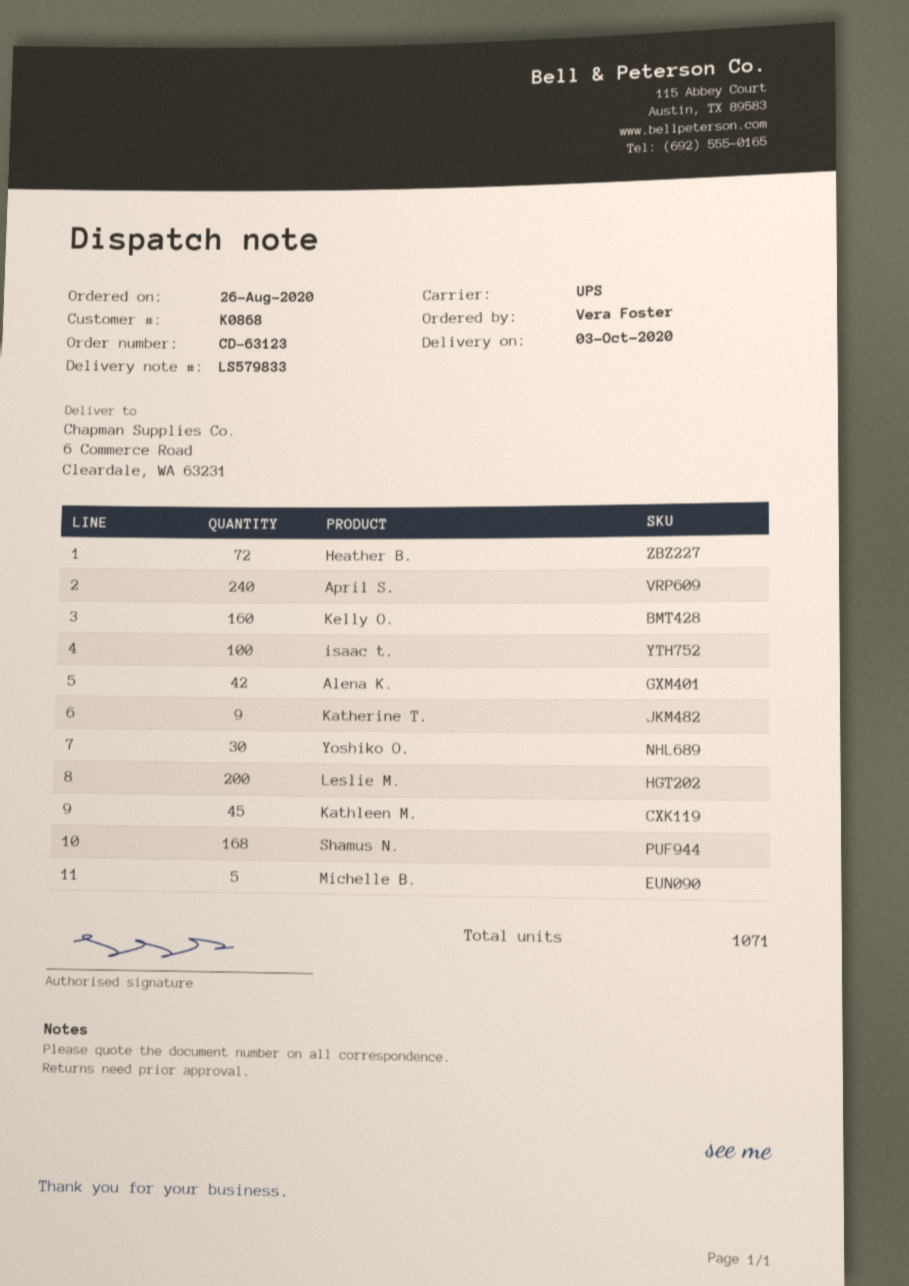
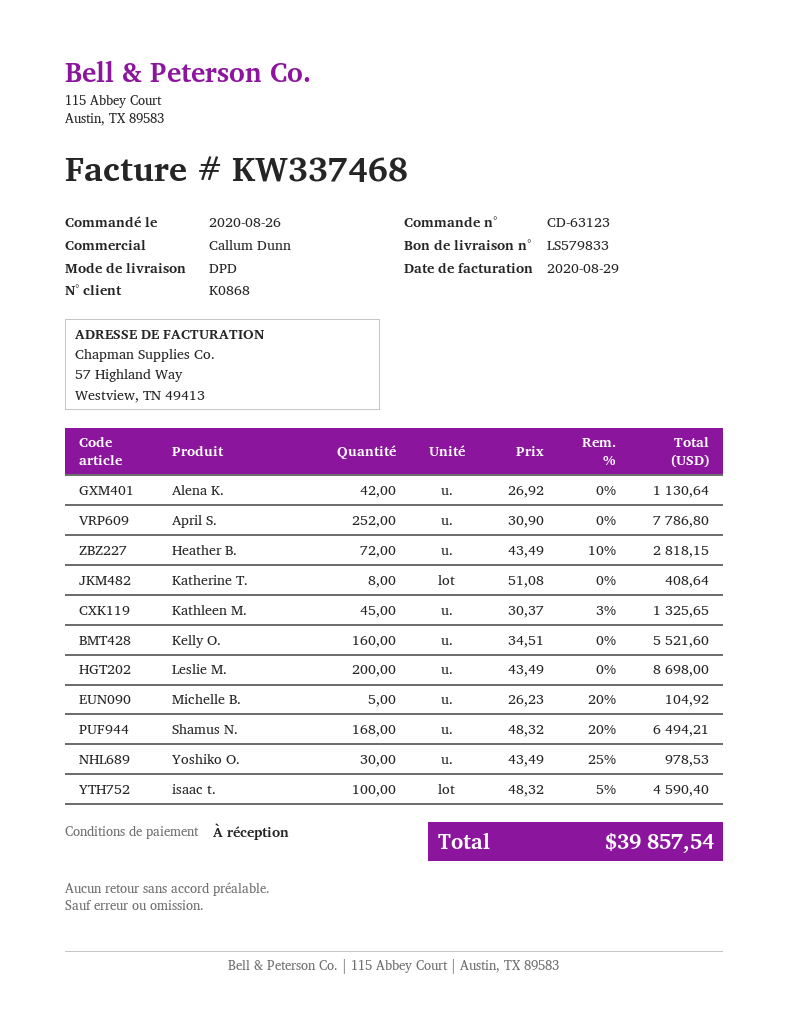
shipping method: UPS -> DPD
April S.: 240 -> 252
Katherine T.: 9 -> 8

